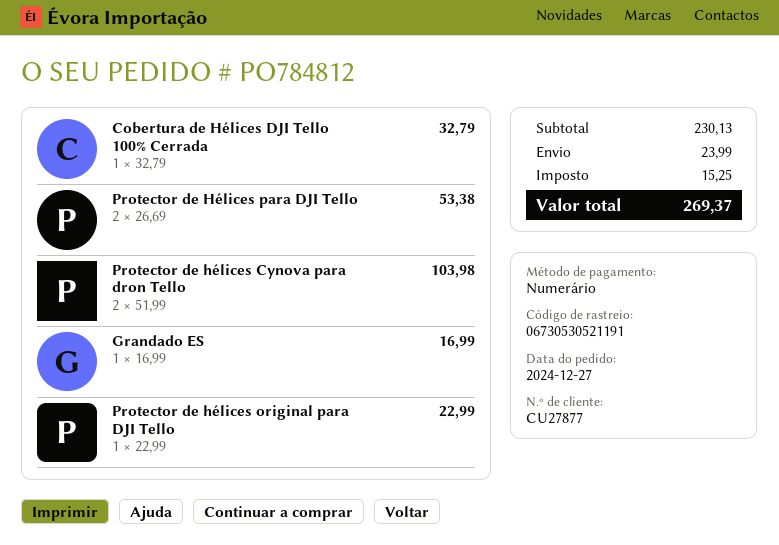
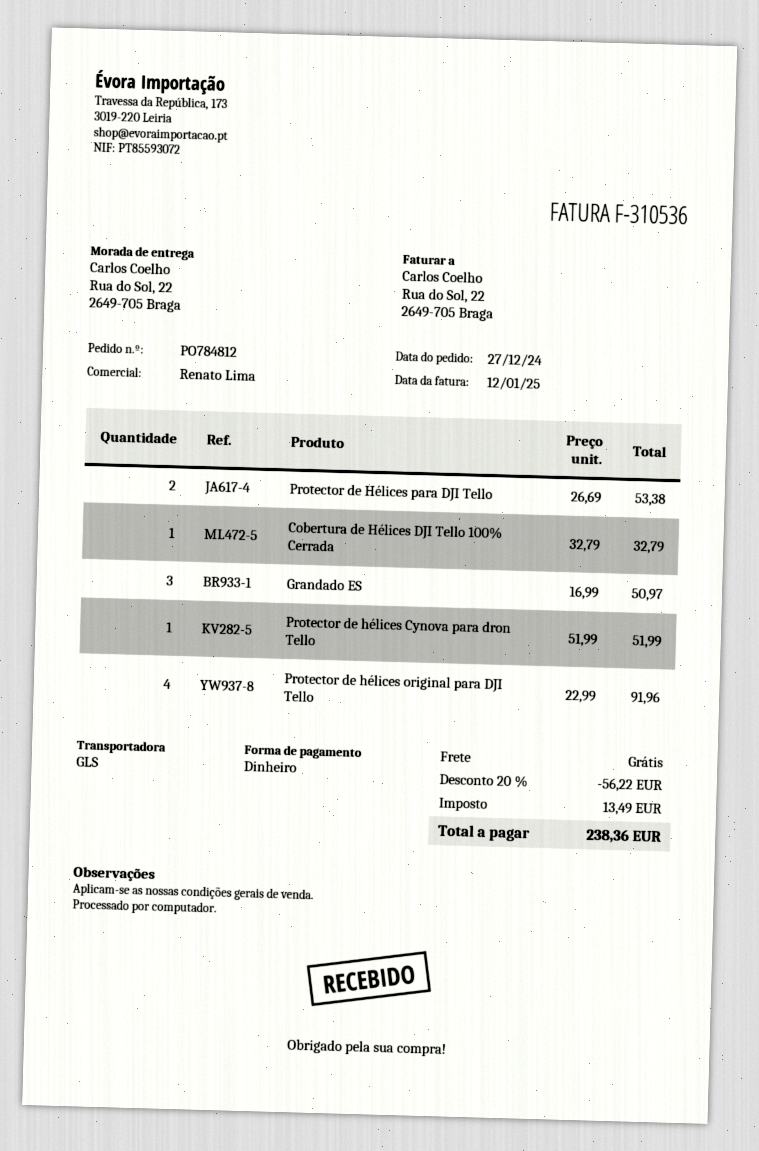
Protector de hélices Cynova para dron Tello: 2 x 51.99 = 103.98 -> 1 x 51.99 = 51.99
Grandado ES: 1 x 16.99 = 16.99 -> 3 x 16.99 = 50.97
Protector de hélices original para DJI Tello: 1 x 22.99 = 22.99 -> 4 x 22.99 = 91.96
discount: none -> 20% = 56.22
shipping: 23.99 -> 0.00
tax: 15.25 -> 13.49
total: 269.37 -> 238.36

